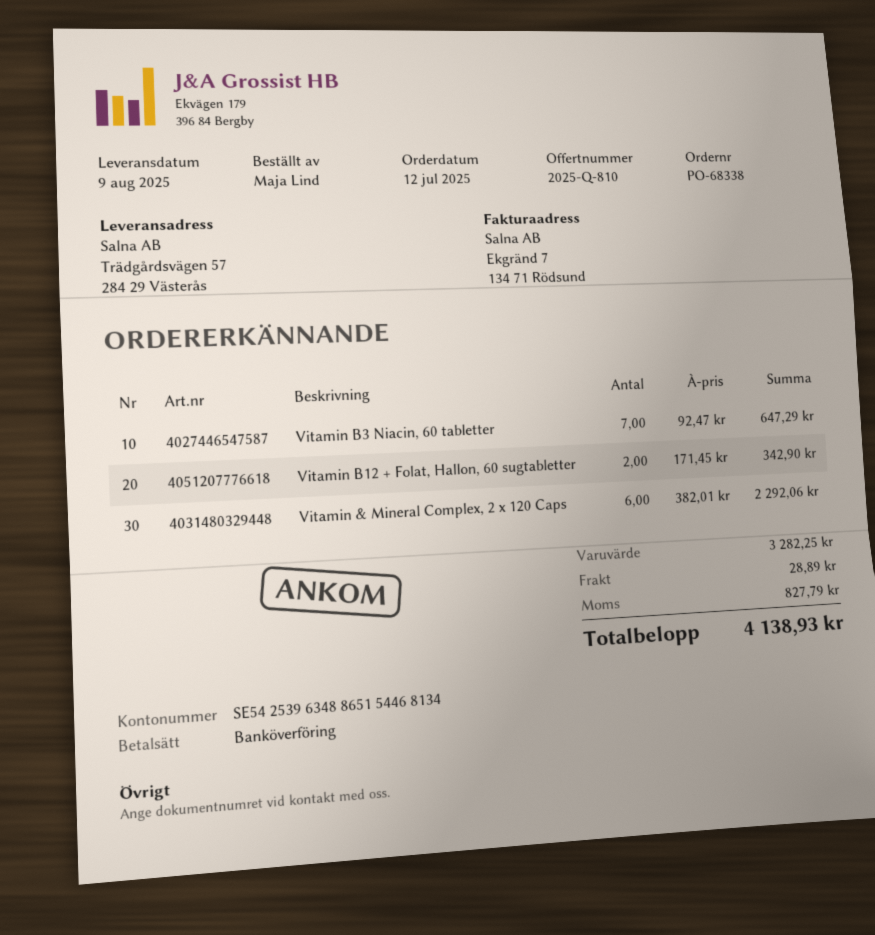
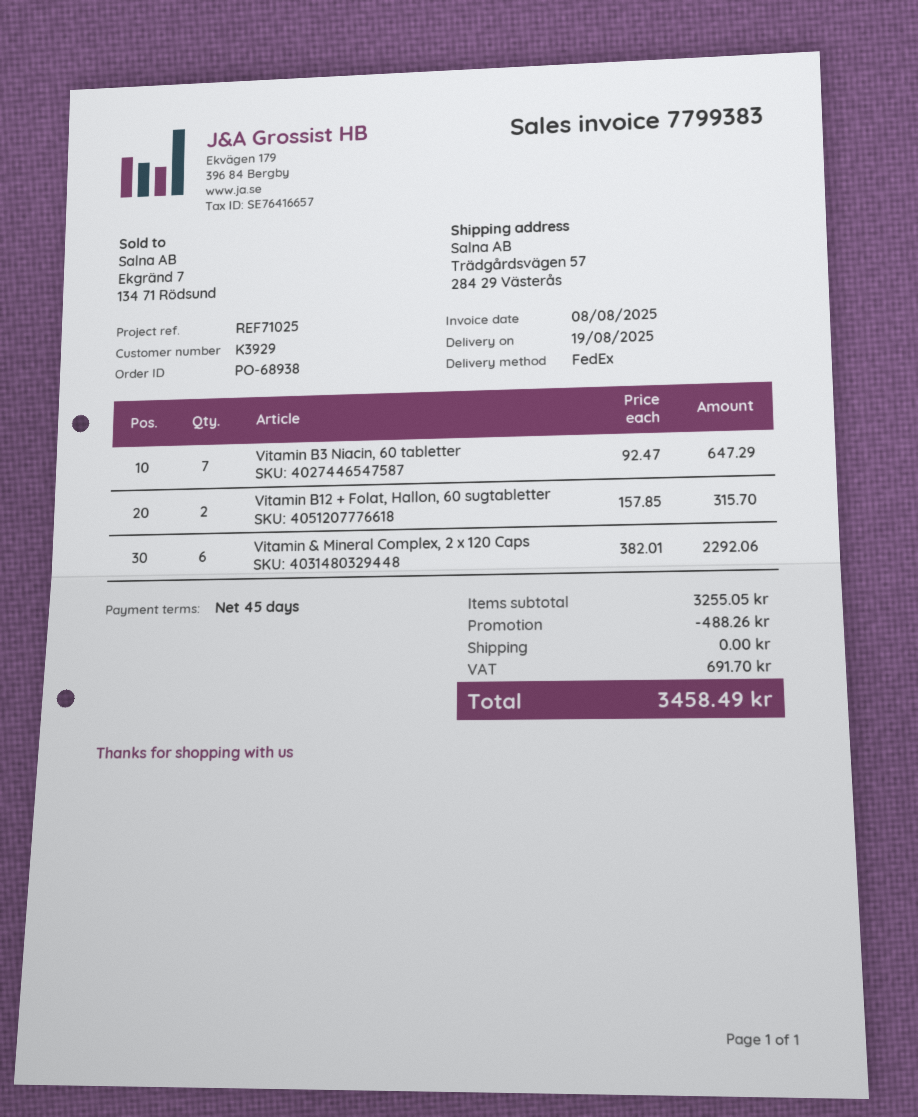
order number: PO-68338 -> PO-68938
delivery date: 2025-08-09 -> 2025-08-19
Vitamin B12 + Folat, Hallon, 60 sugtabletter: 2 x 171.45 = 342.90 -> 2 x 157.85 = 315.70
subtotal: 3282.25 -> 3255.05
discount: none -> 488.26
shipping: 28.89 -> 0.00
tax: 827.79 -> 691.70
total: 4138.93 -> 3458.49

